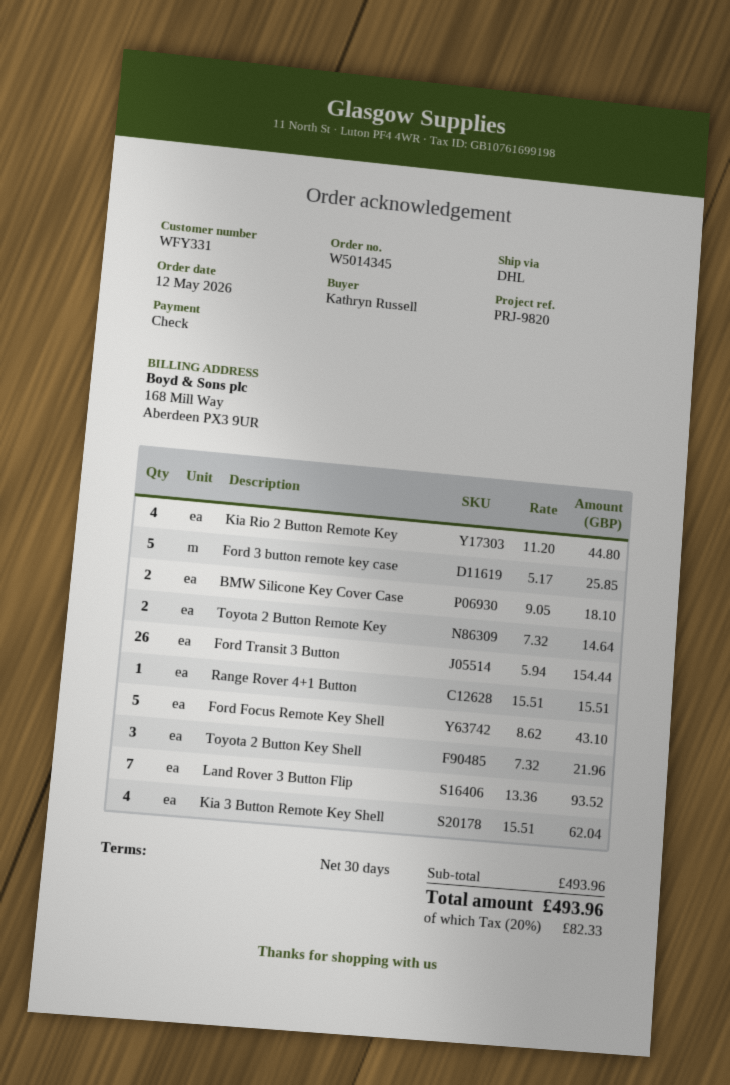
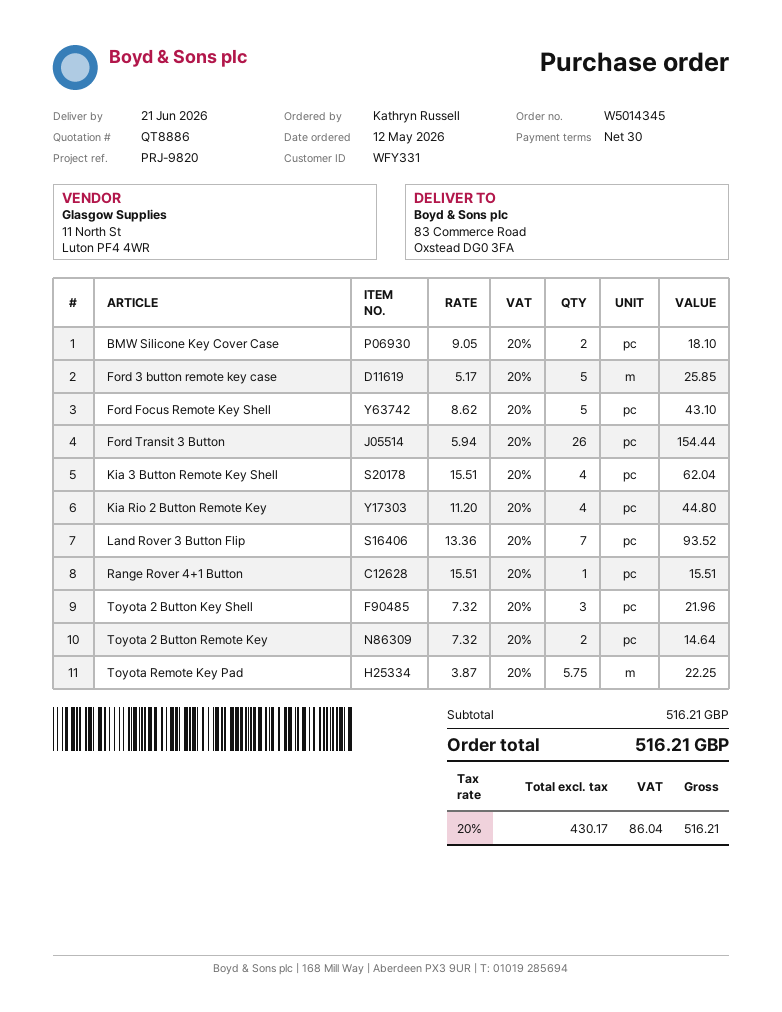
Toyota Remote Key Pad: none -> 5.75 x 3.87 = 22.25
subtotal: 493.96 -> 516.21
tax: 20% = 82.33 -> 20% = 86.04
total: 493.96 -> 516.21

